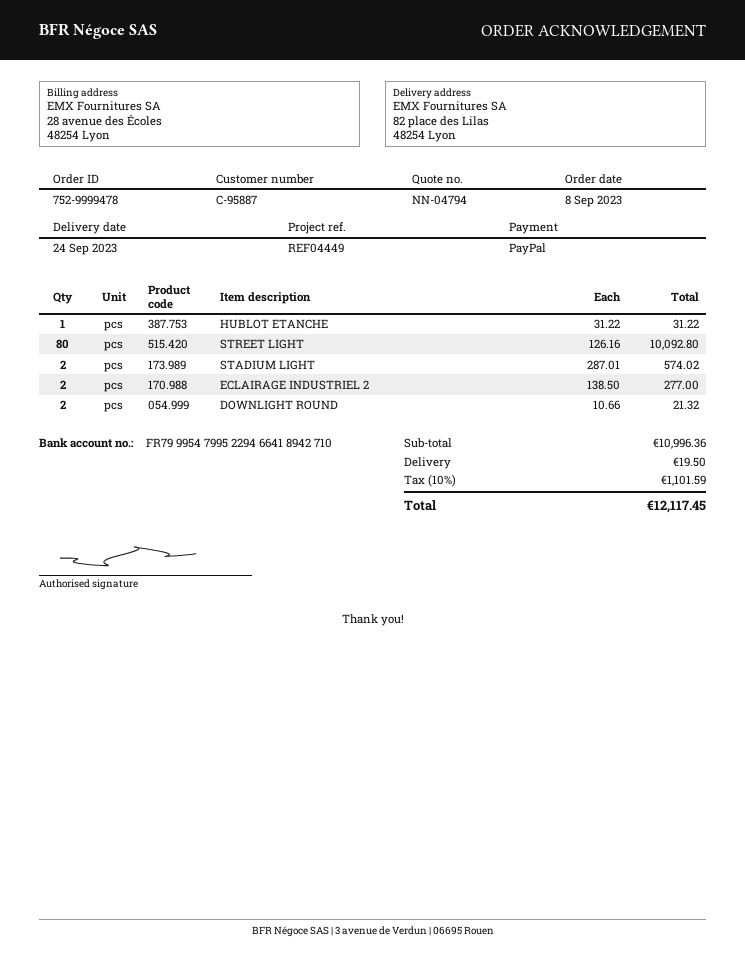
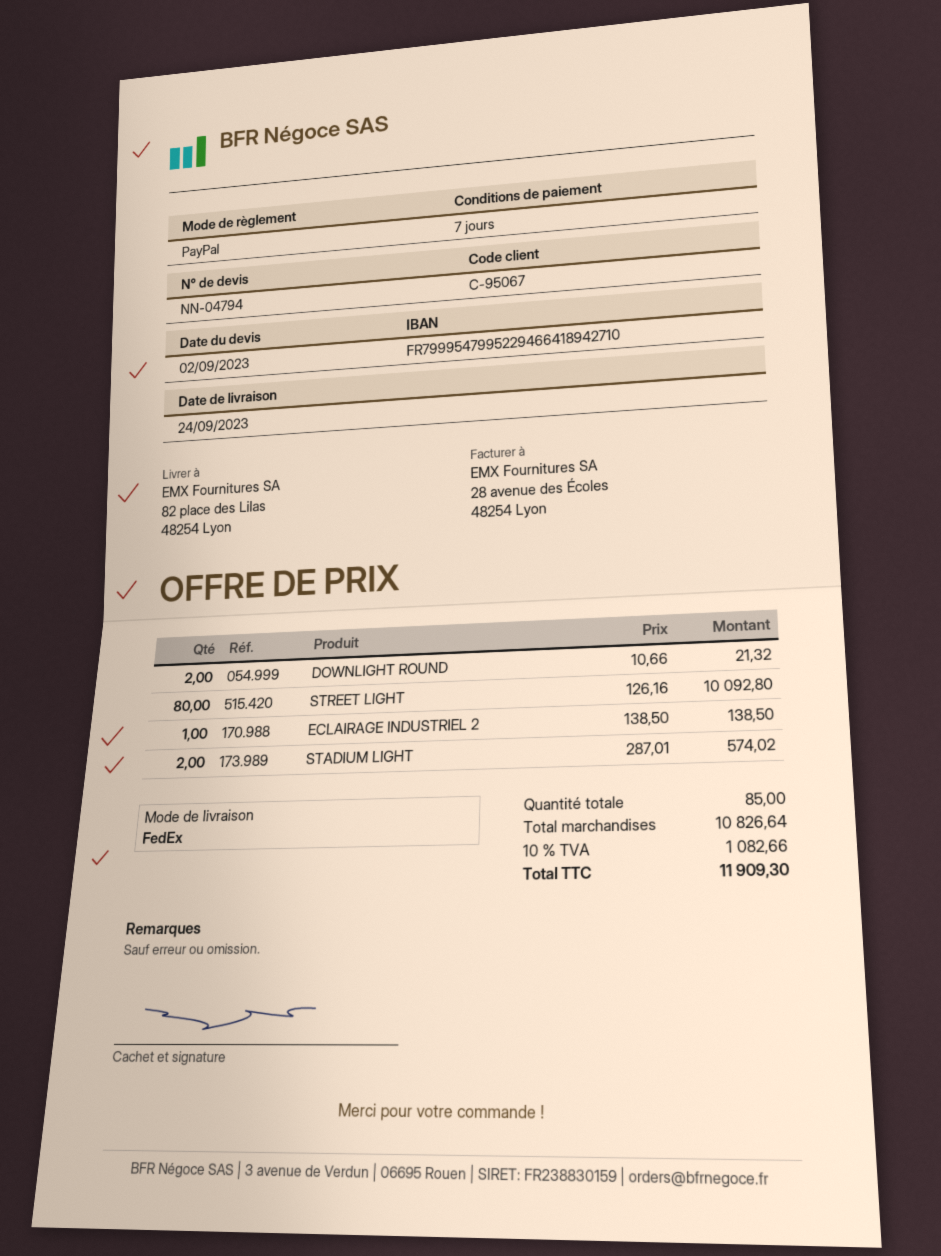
customer number: C-95887 -> C-95067
HUBLOT ETANCHE: 1 x 31.22 = 31.22 -> none
ECLAIRAGE INDUSTRIEL 2: 2 x 138.50 = 277.00 -> 1 x 138.50 = 138.50
subtotal: 10996.36 -> 10826.64
shipping: 19.50 -> none
tax: 10% = 1101.59 -> 10% = 1082.66
total: 12117.45 -> 11909.30

